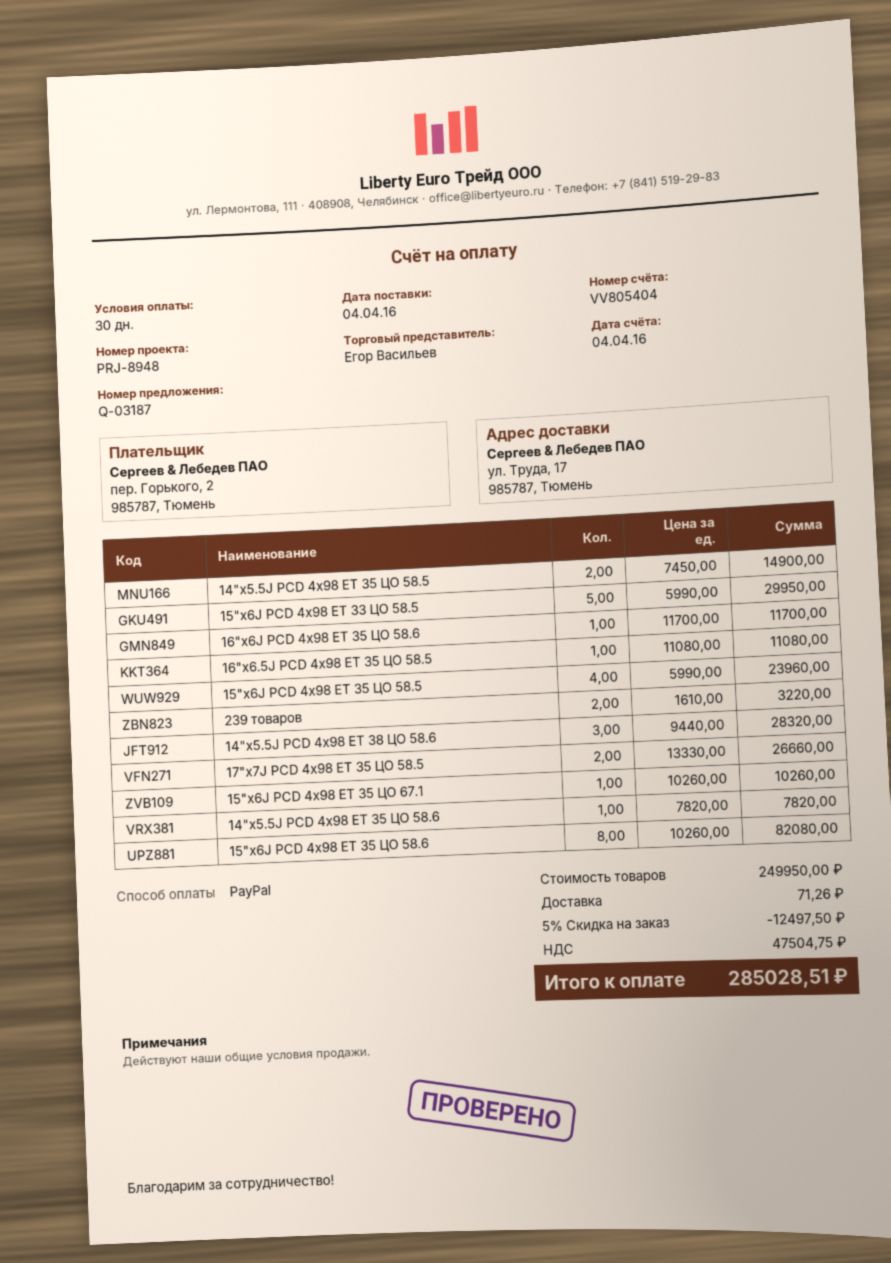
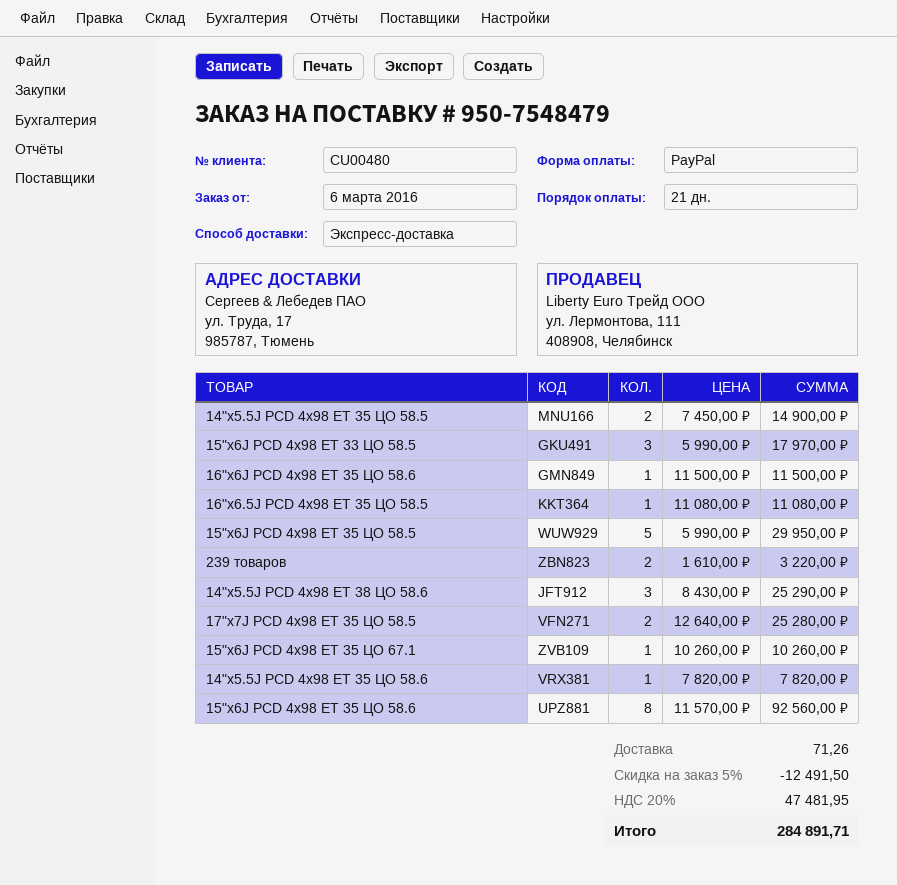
payment terms: 30 days -> 21 days
15"x6J PCD 4x98 ЕТ 33 ЦО 58.5: 5 x 5990.00 = 29950.00 -> 3 x 5990.00 = 17970.00
16"x6J PCD 4x98 ЕТ 35 ЦО 58.6: 1 x 11700.00 = 11700.00 -> 1 x 11500.00 = 11500.00
15"x6J PCD 4x98 ЕТ 35 ЦО 58.5: 4 x 5990.00 = 23960.00 -> 5 x 5990.00 = 29950.00
14"x5.5J PCD 4x98 ЕТ 38 ЦО 58.6: 3 x 9440.00 = 28320.00 -> 3 x 8430.00 = 25290.00
17"x7J PCD 4x98 ЕТ 35 ЦО 58.5: 2 x 13330.00 = 26660.00 -> 2 x 12640.00 = 25280.00
15"x6J PCD 4x98 ЕТ 35 ЦО 58.6: 8 x 10260.00 = 82080.00 -> 8 x 11570.00 = 92560.00
discount: 5% = 12497.50 -> 5% = 12491.50
tax: 47504.75 -> 47481.95
total: 285028.51 -> 284891.71

